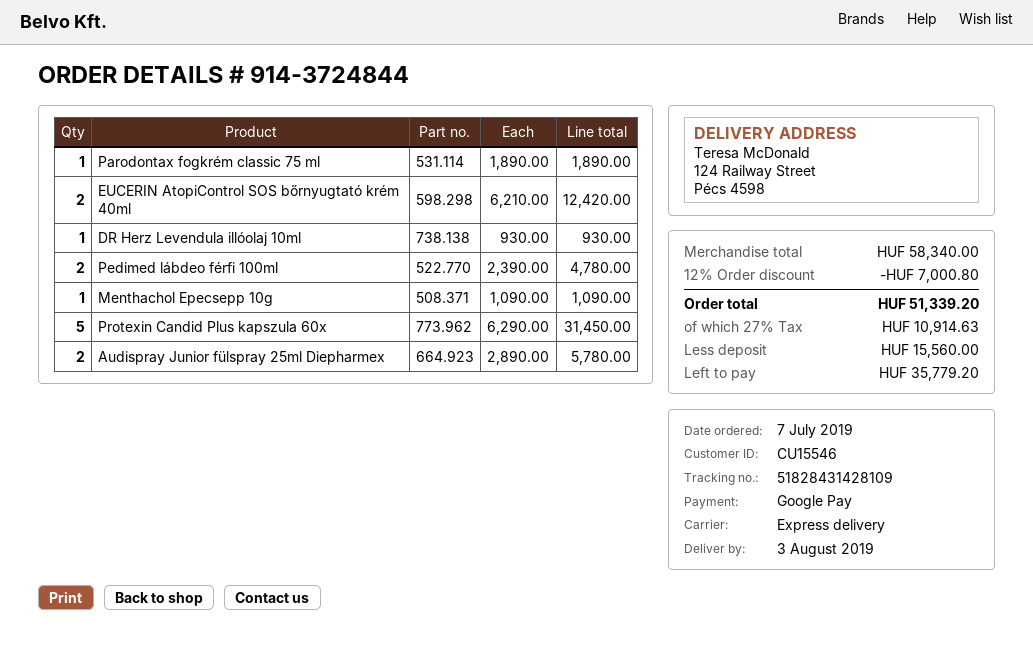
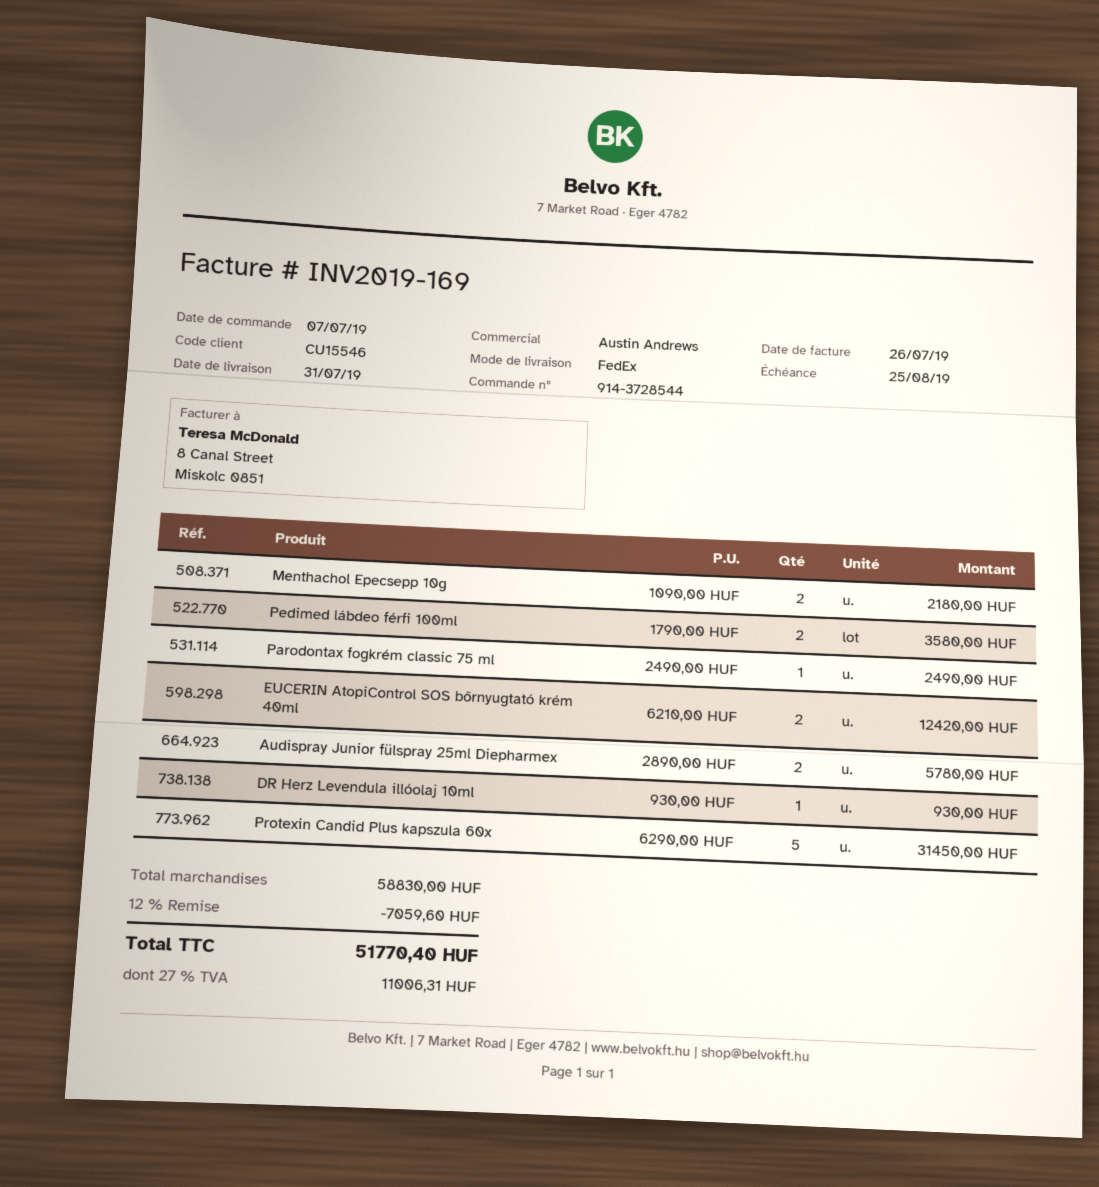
order number: 914-3724844 -> 914-3728544
delivery date: 2019-08-03 -> 2019-07-31
shipping method: express -> FedEx
Parodontax fogkrém classic 75 ml: 1 x 1890.00 = 1890.00 -> 1 x 2490.00 = 2490.00
Pedimed lábdeo férfi 100ml: 2 x 2390.00 = 4780.00 -> 2 x 1790.00 = 3580.00
Menthachol Epecsepp 10g: 1 x 1090.00 = 1090.00 -> 2 x 1090.00 = 2180.00
subtotal: 58340.00 -> 58830.00
discount: 12% = 7000.80 -> 12% = 7059.60
tax: 27% = 10914.63 -> 27% = 11006.31
total: 51339.20 -> 51770.40

